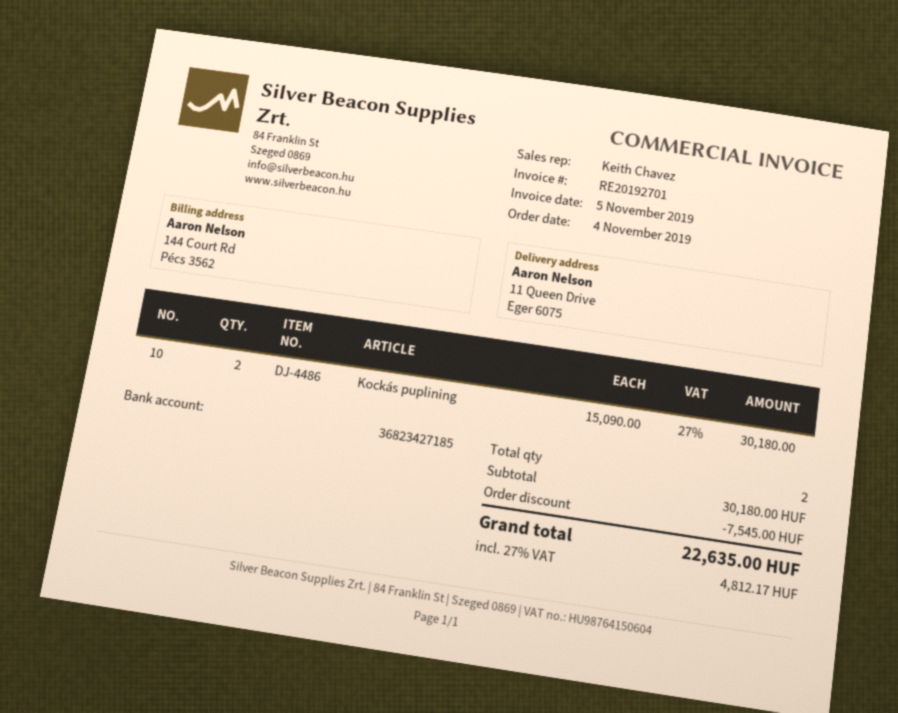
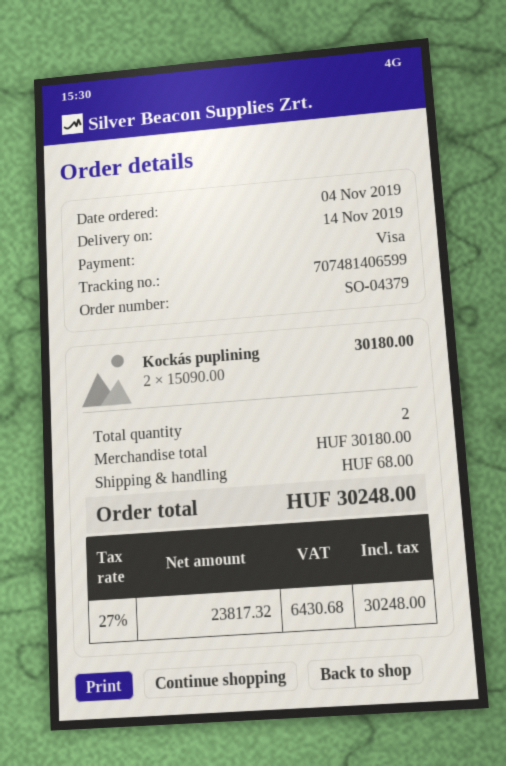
discount: 7545.00 -> none
shipping: none -> 68.00
tax: 27% = 4812.17 -> 27% = 6430.68
total: 22635.00 -> 30248.00

